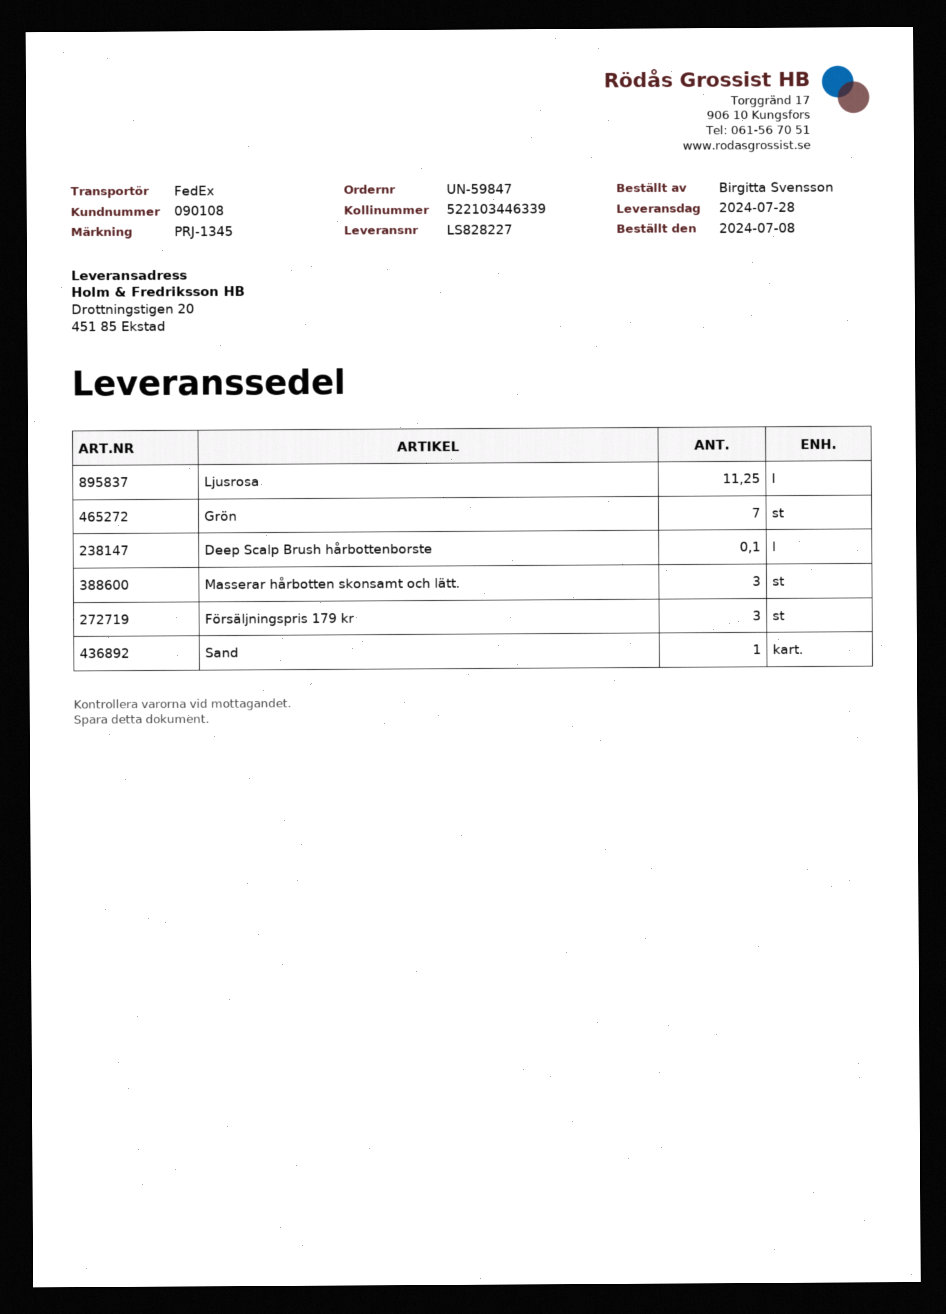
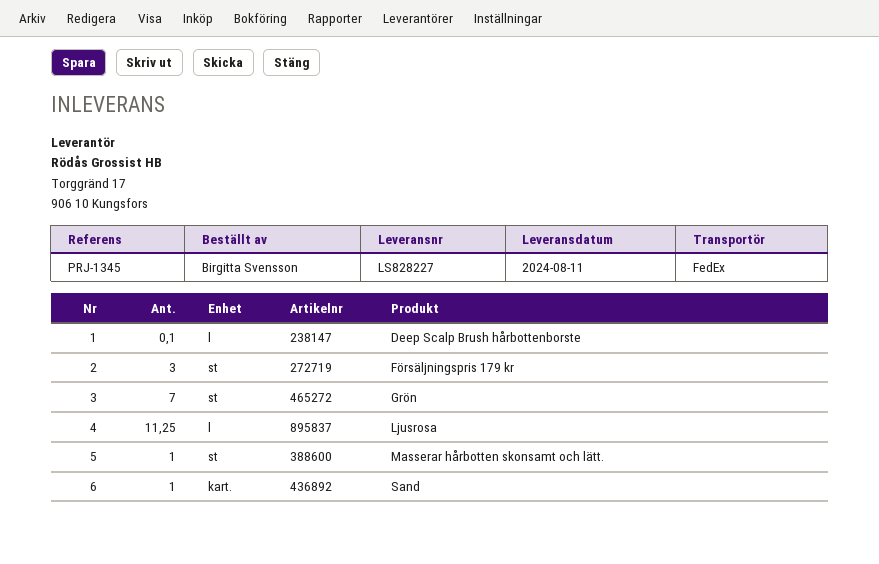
delivery date: 2024-07-28 -> 2024-08-11
Masserar hårbotten skonsamt och lätt.: 3 -> 1

